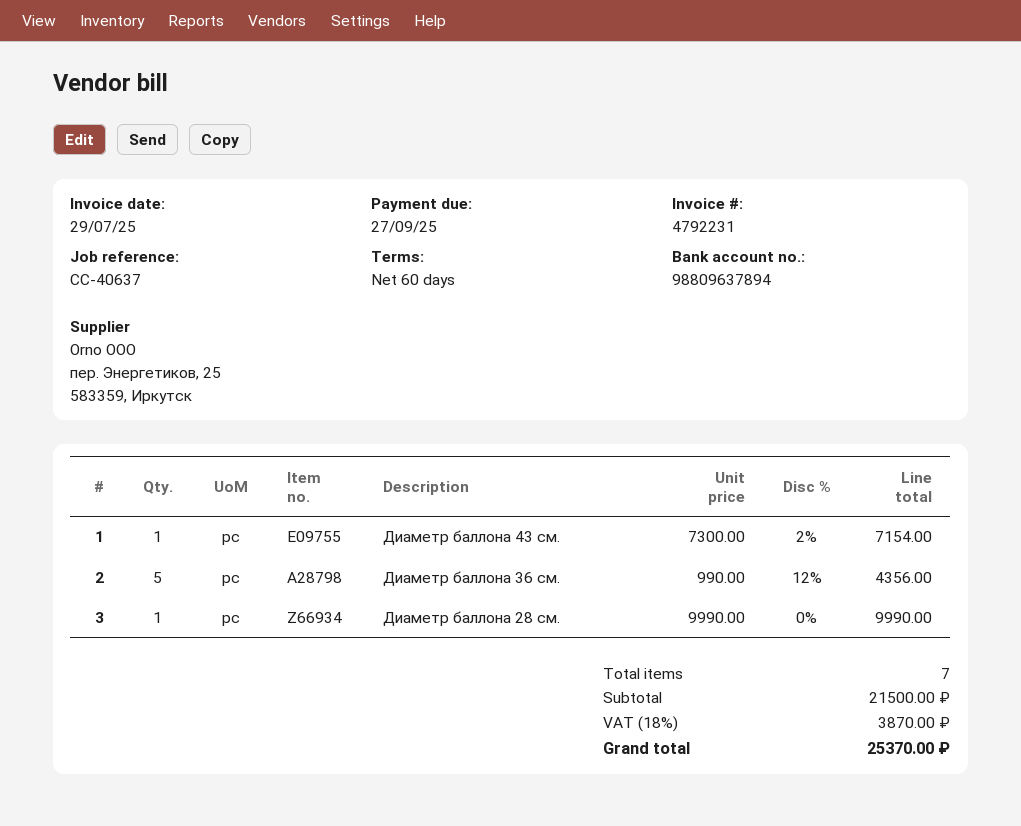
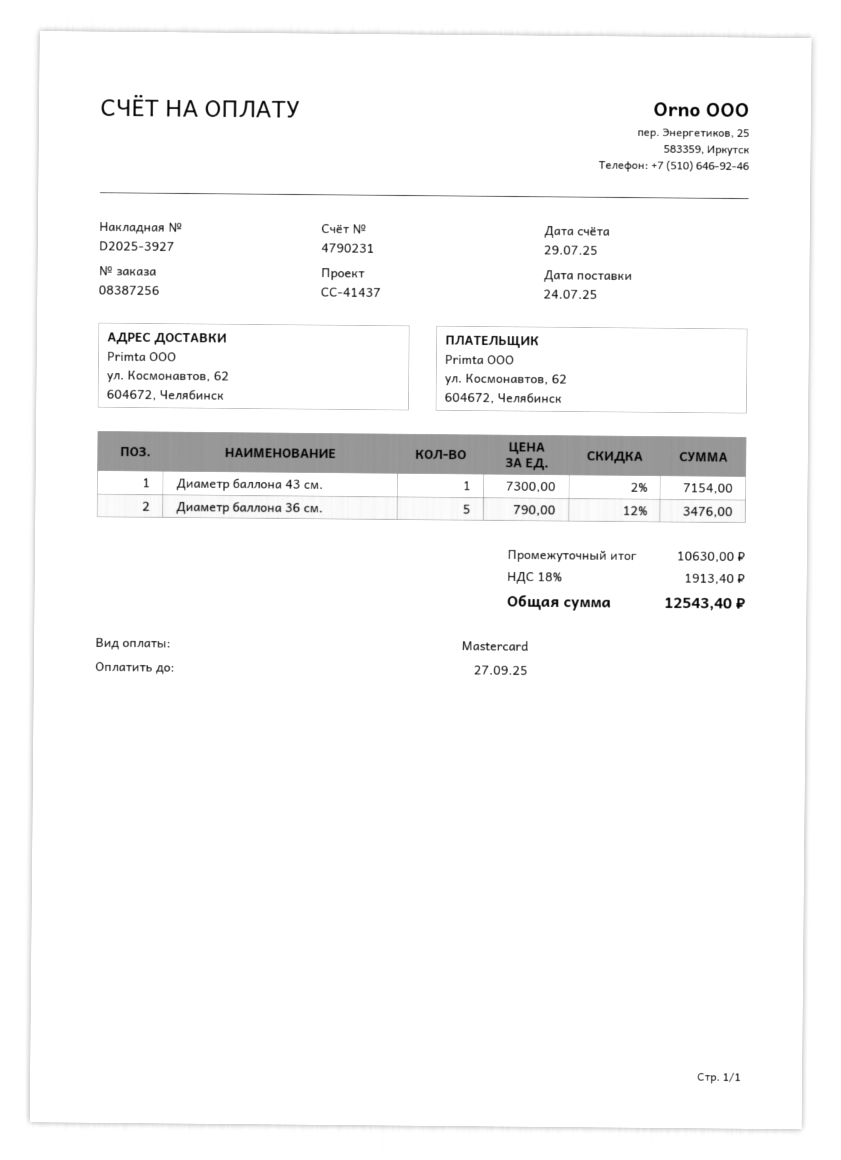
invoice number: 4792231 -> 4790231
reference: CC-40637 -> CC-41437
Диаметр баллона 36 см.: 5 x 990.00 - 12% = 4356.00 -> 5 x 790.00 - 12% = 3476.00
Диаметр баллона 28 см.: 1 x 9990.00 = 9990.00 -> none
subtotal: 21500.00 -> 10630.00
tax: 18% = 3870.00 -> 18% = 1913.40
total: 25370.00 -> 12543.40

